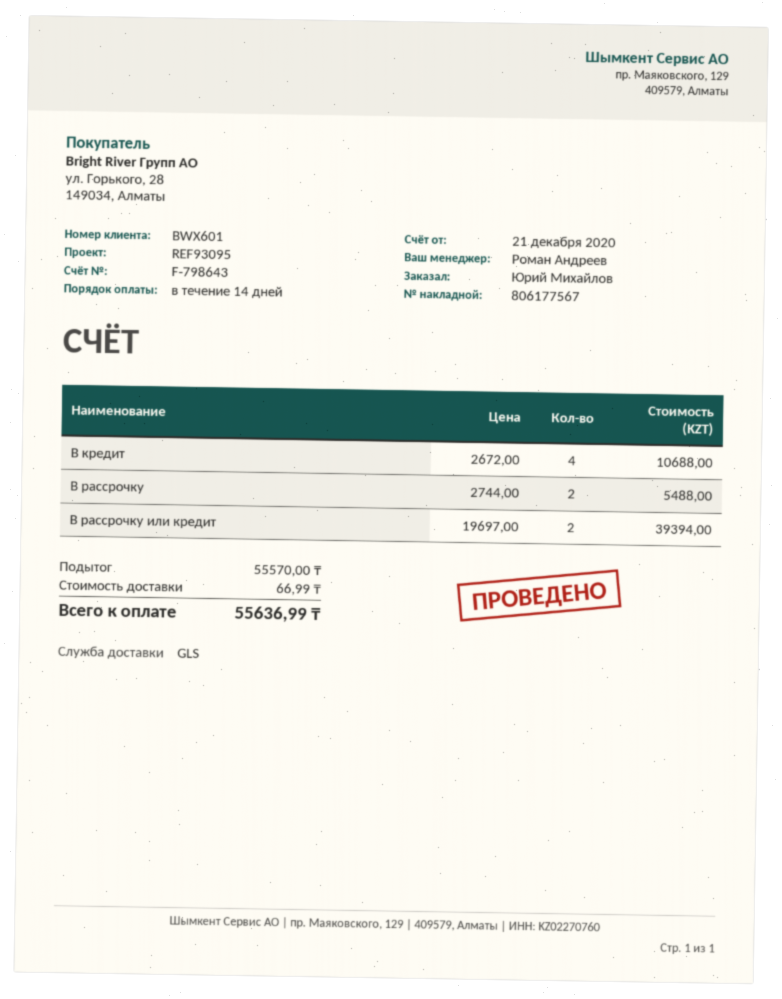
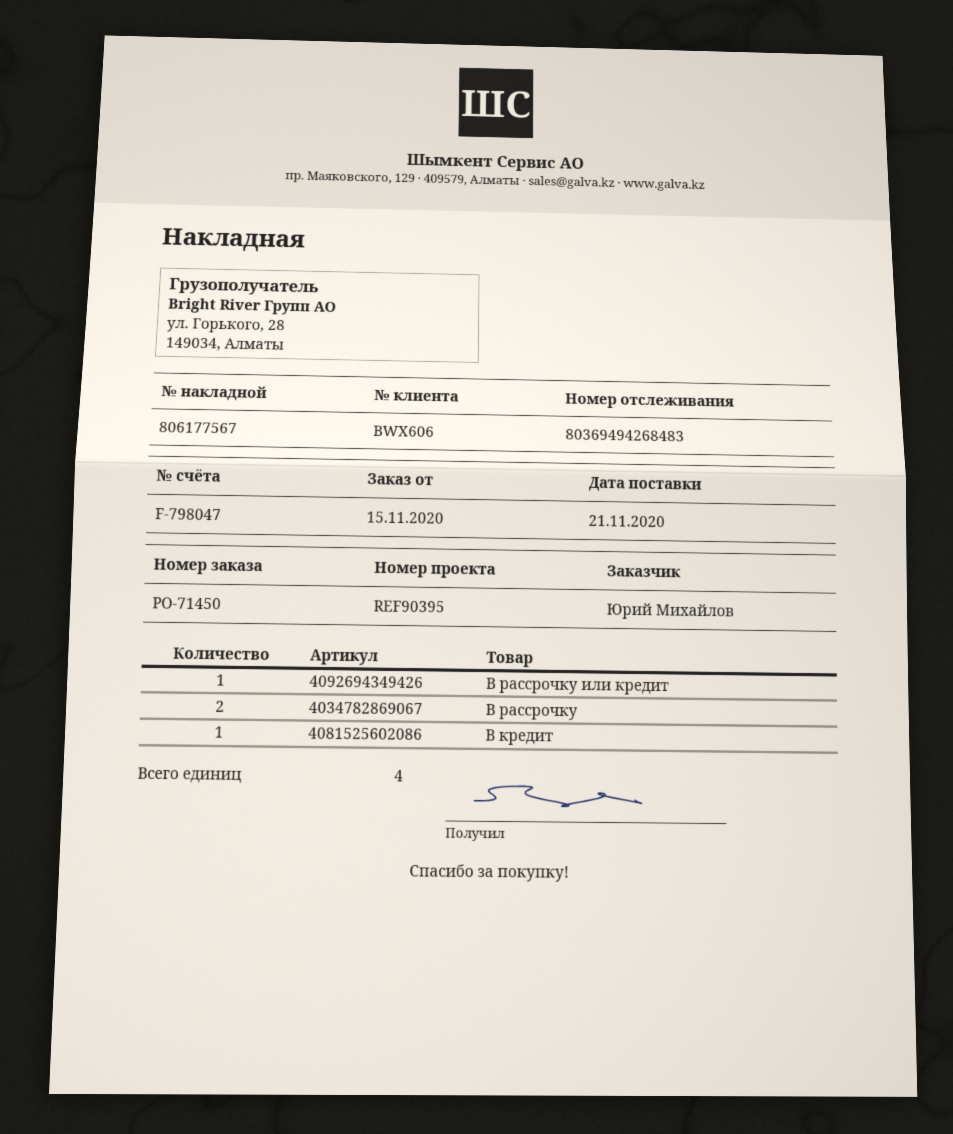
invoice number: F-798643 -> F-798047
customer number: BWX601 -> BWX606
reference: REF93095 -> REF90395
В кредит: 4 -> 1
В рассрочку или кредит: 2 -> 1

